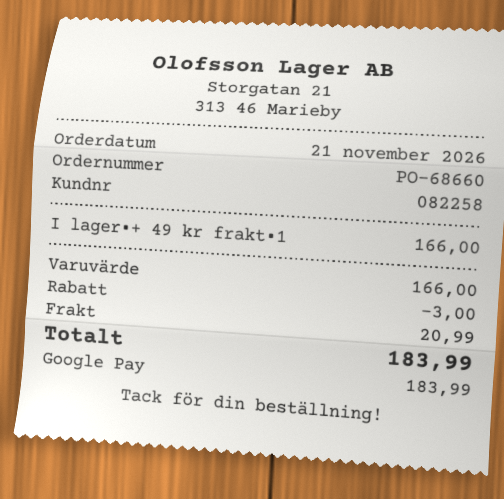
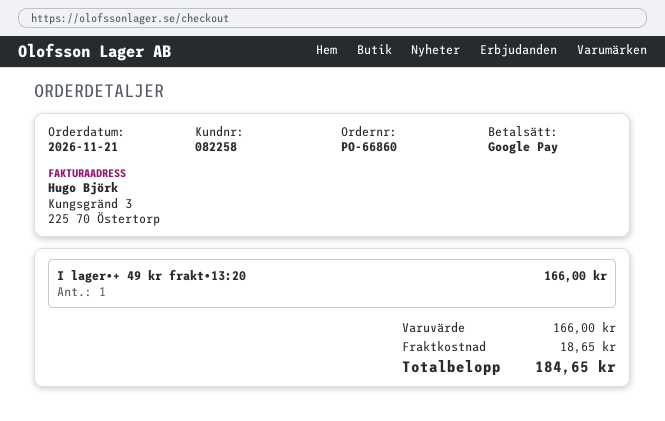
order number: PO-68660 -> PO-66860
discount: 3.00 -> none
shipping: 20.99 -> 18.65
total: 183.99 -> 184.65

